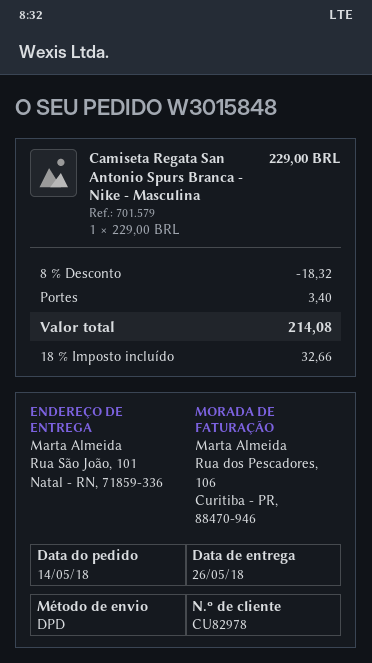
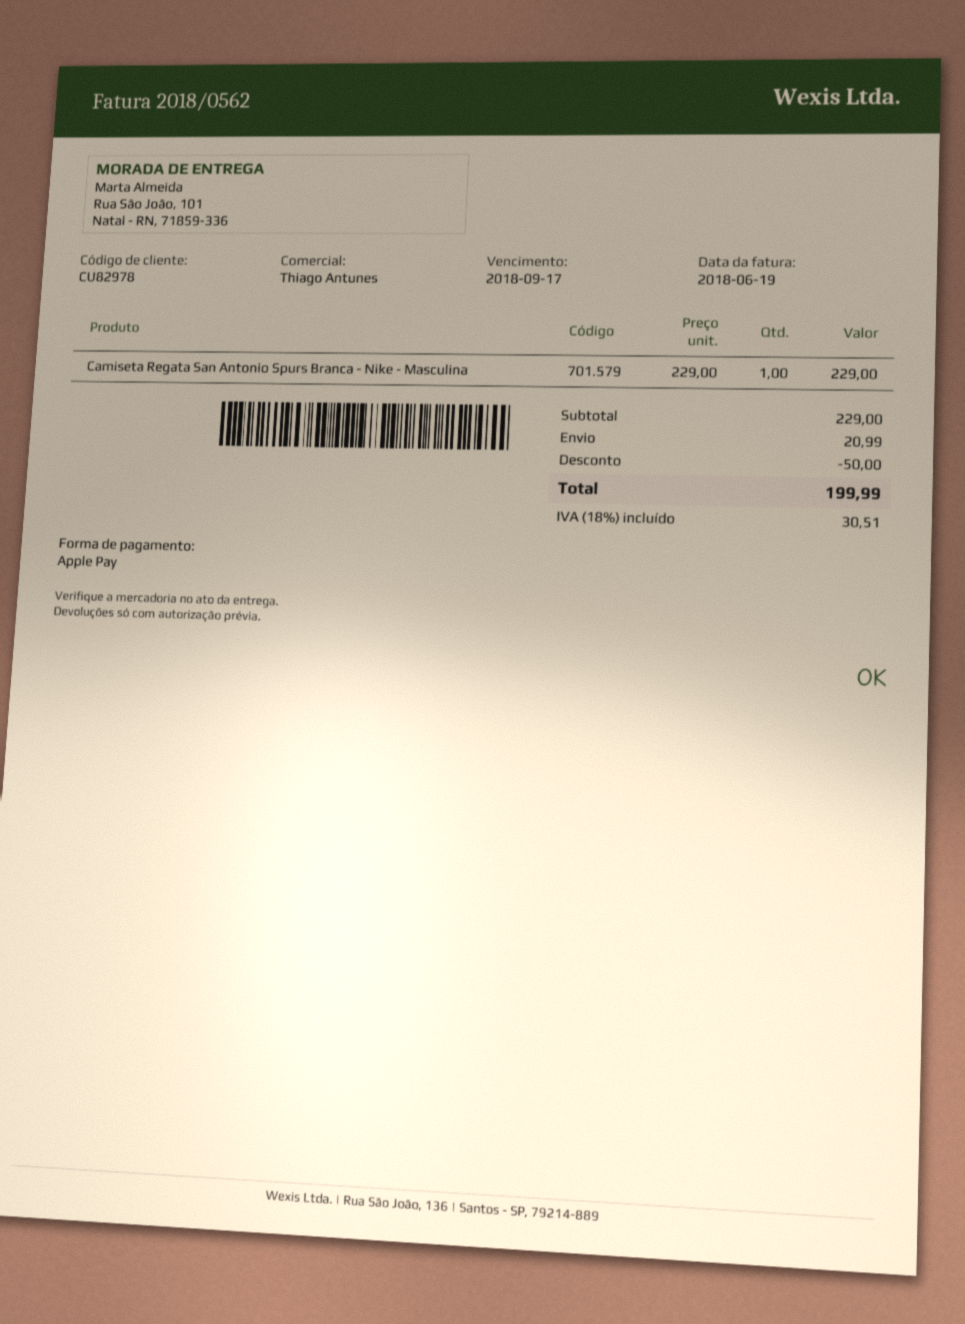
discount: 18.32 -> 50.00
shipping: 3.40 -> 20.99
tax: 18% = 32.66 -> 18% = 30.51
total: 214.08 -> 199.99

